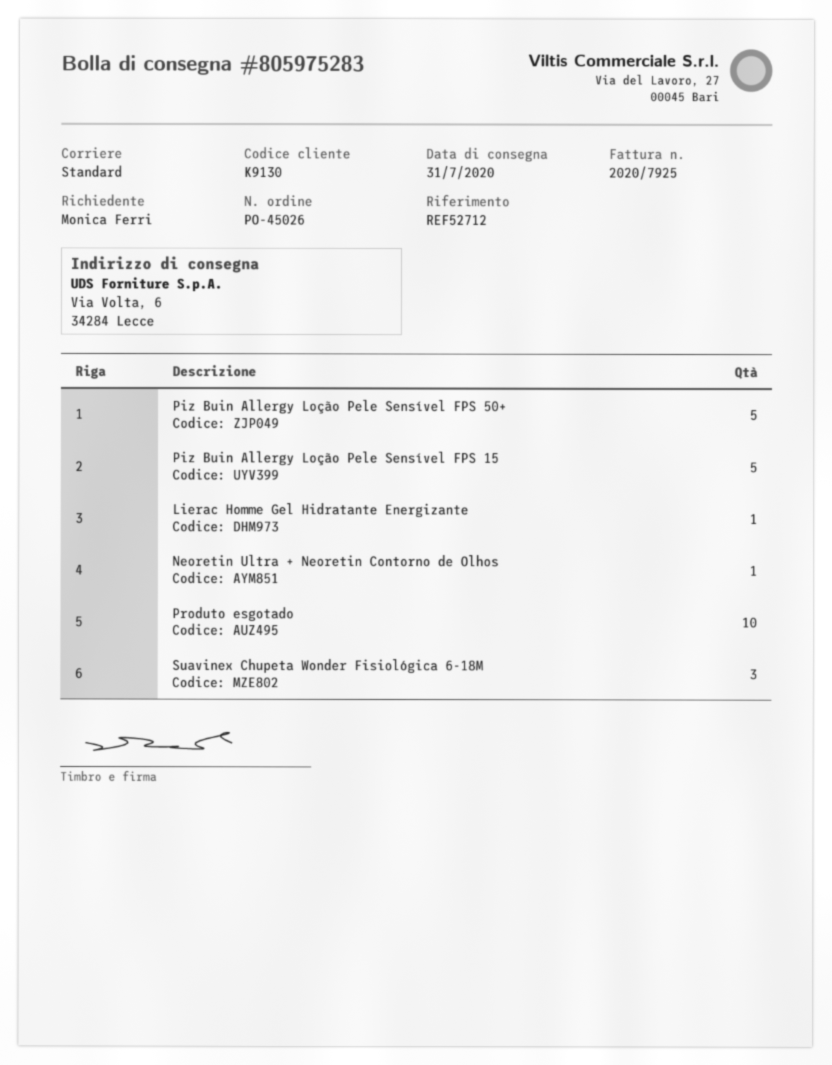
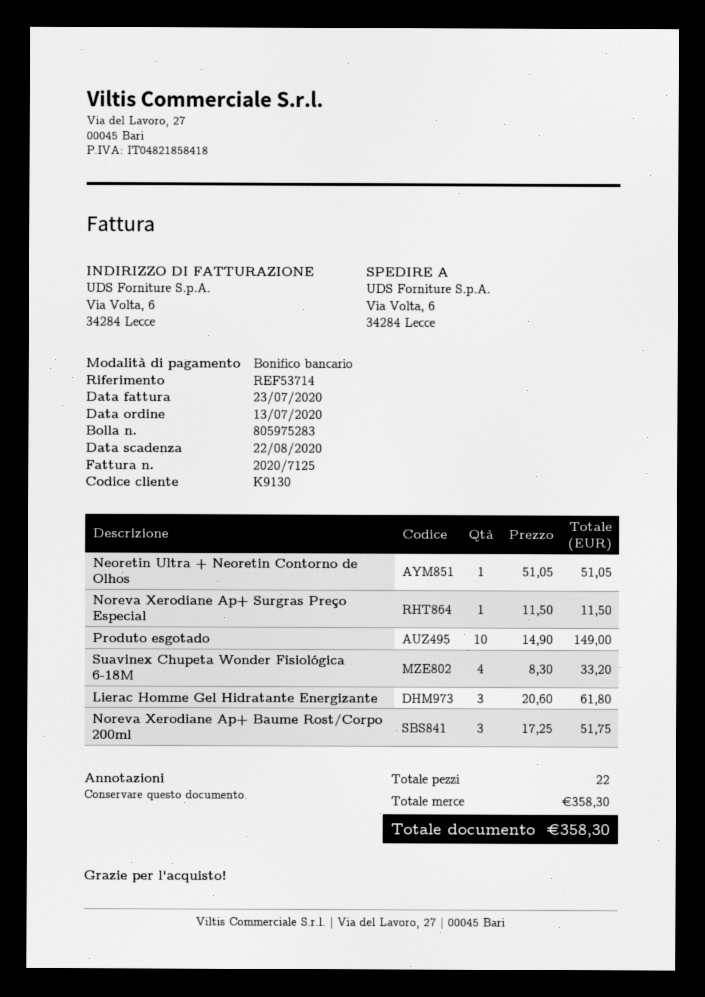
invoice number: 2020/7925 -> 2020/7125
reference: REF52712 -> REF53714
Piz Buin Allergy Loção Pele Sensível FPS 50+: 5 -> none
Piz Buin Allergy Loção Pele Sensível FPS 15: 5 -> none
Lierac Homme Gel Hidratante Energizante: 1 -> 3
Suavinex Chupeta Wonder Fisiológica 6-18M: 3 -> 4
Noreva Xerodiane Ap+ Surgras Preço Especial: none -> 1
Noreva Xerodiane Ap+ Baume Rost/Corpo 200ml: none -> 3

